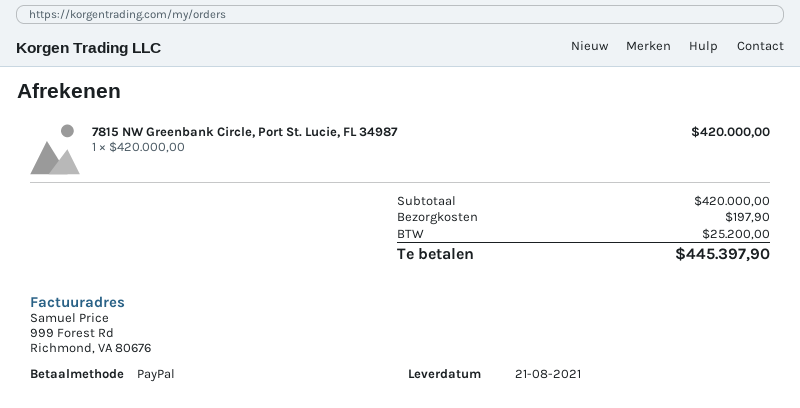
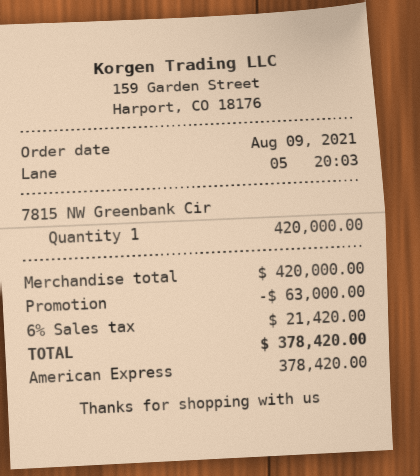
payment method: PayPal -> American Express
discount: none -> 63000.00
shipping: 197.90 -> none
tax: 25200.00 -> 21420.00
total: 445397.90 -> 378420.00

